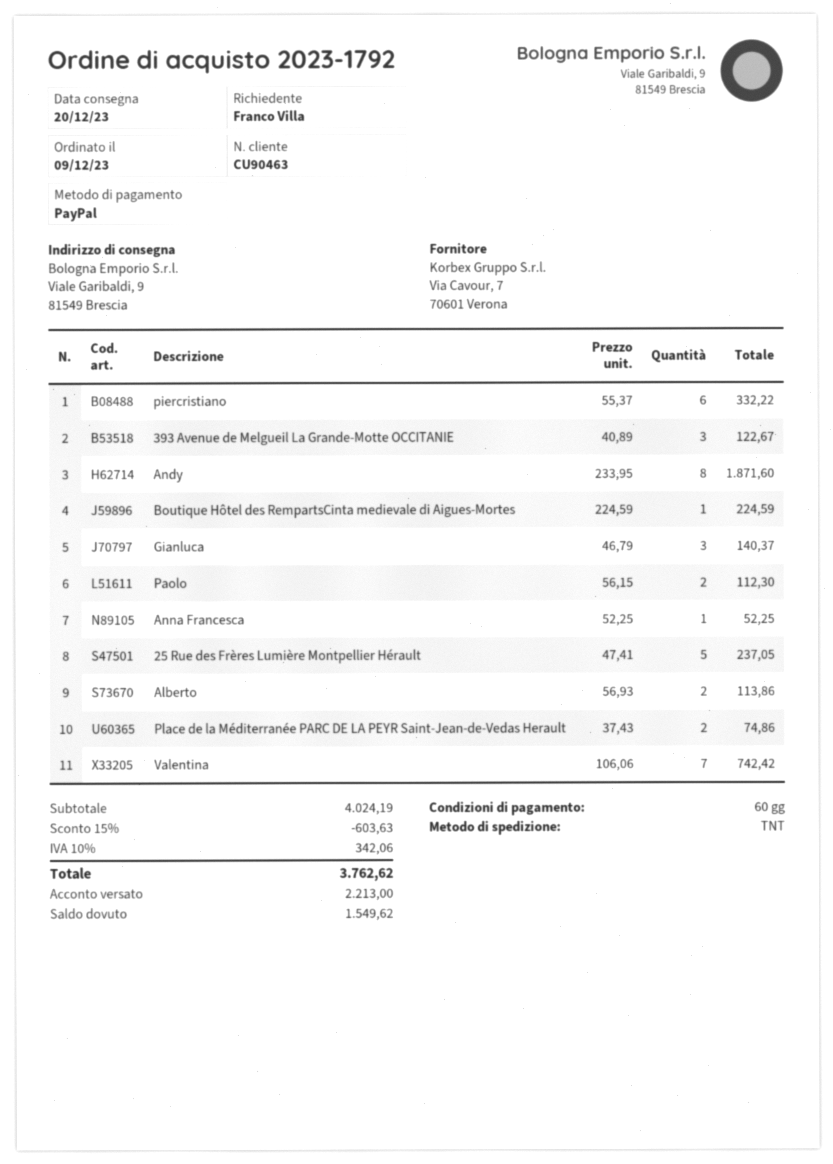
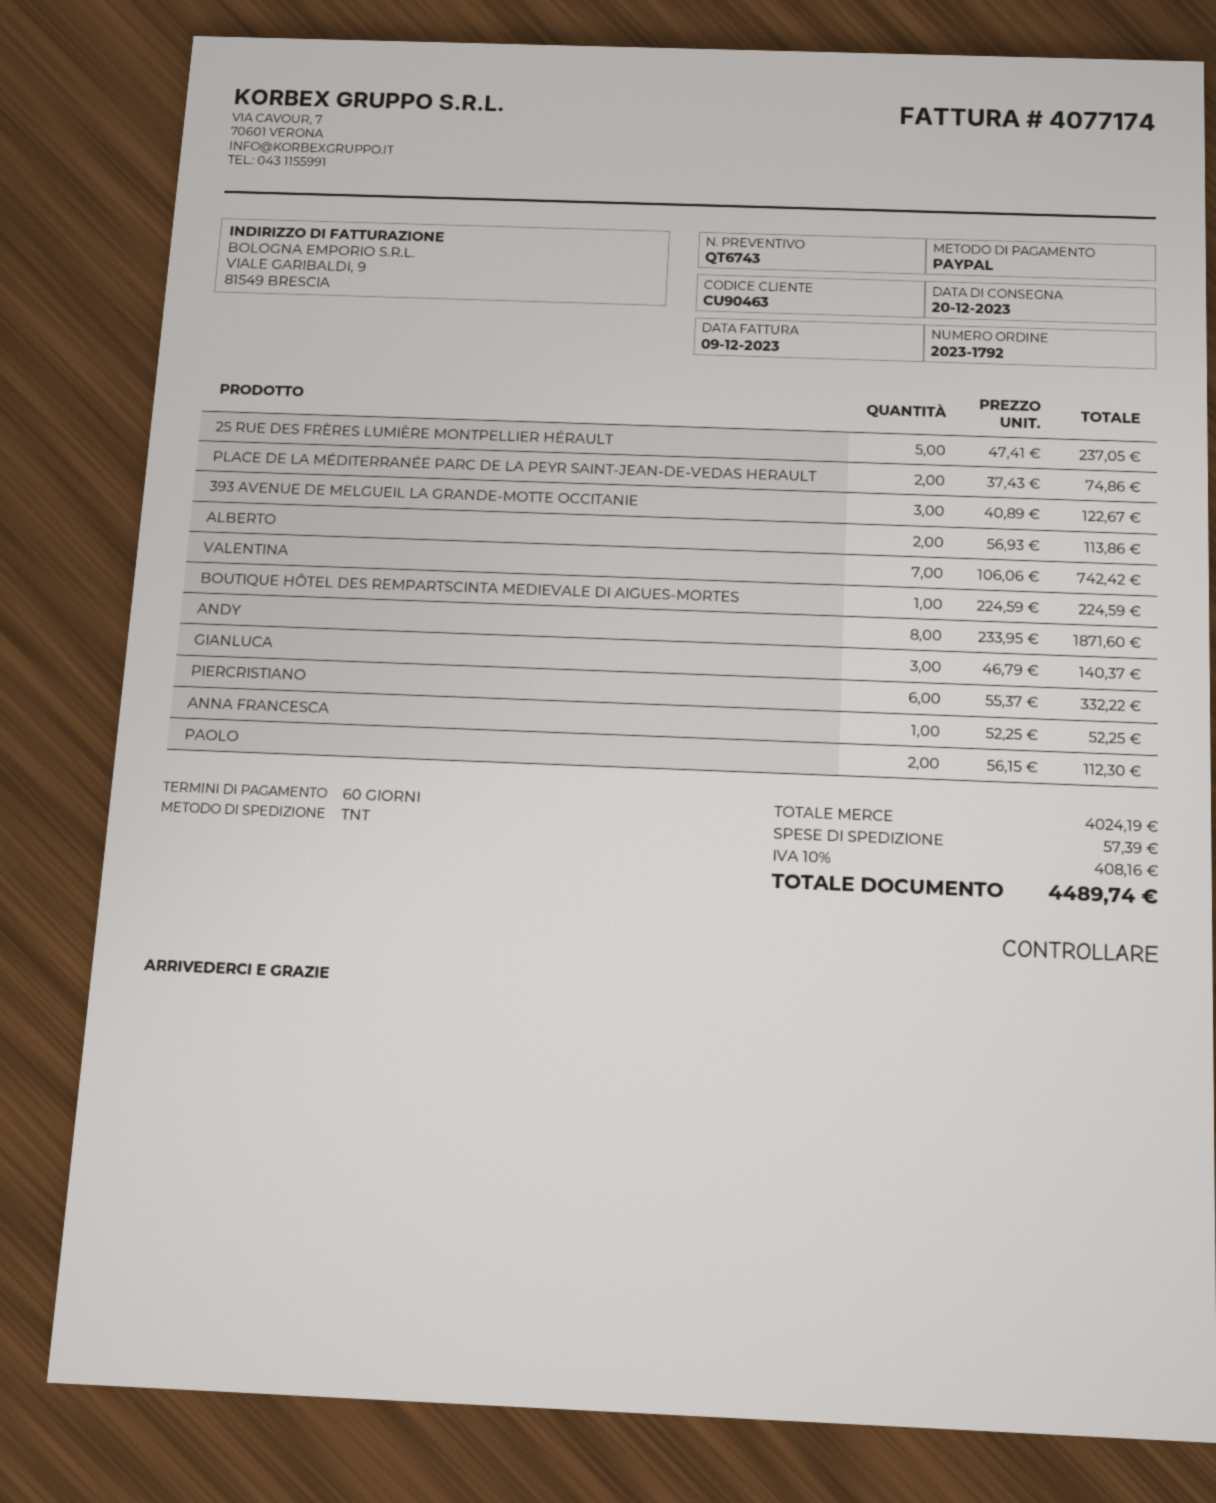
discount: 15% = 603.63 -> none
shipping: none -> 57.39
tax: 10% = 342.06 -> 10% = 408.16
total: 3762.62 -> 4489.74

